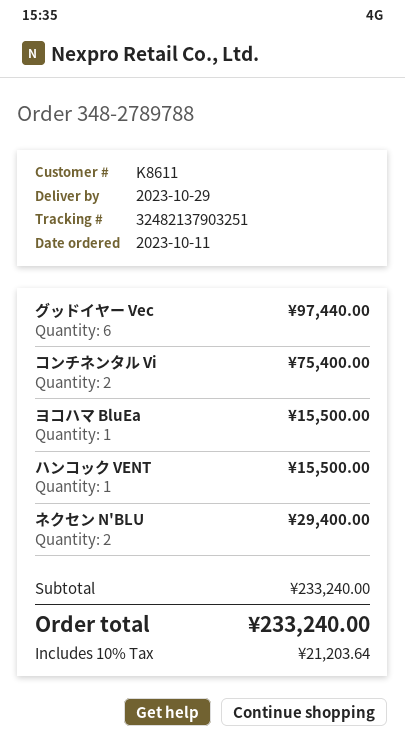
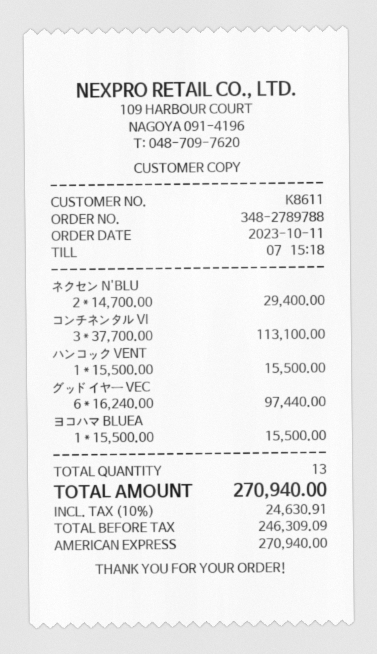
コンチネンタル Vi: 2 for 75400.00 -> 3 for 113100.00
tax: 10% = 21203.64 -> 10% = 24630.91
total: 233240.00 -> 270940.00

